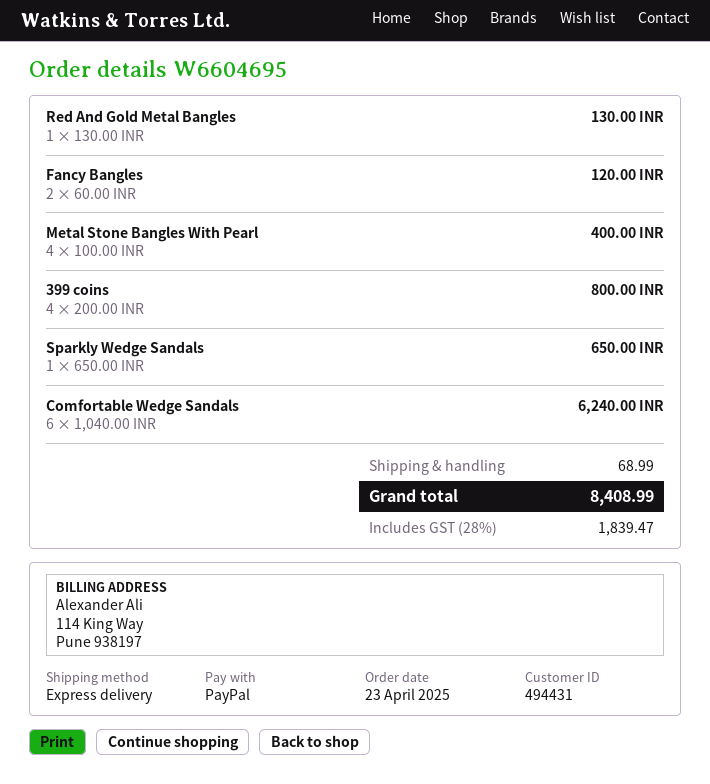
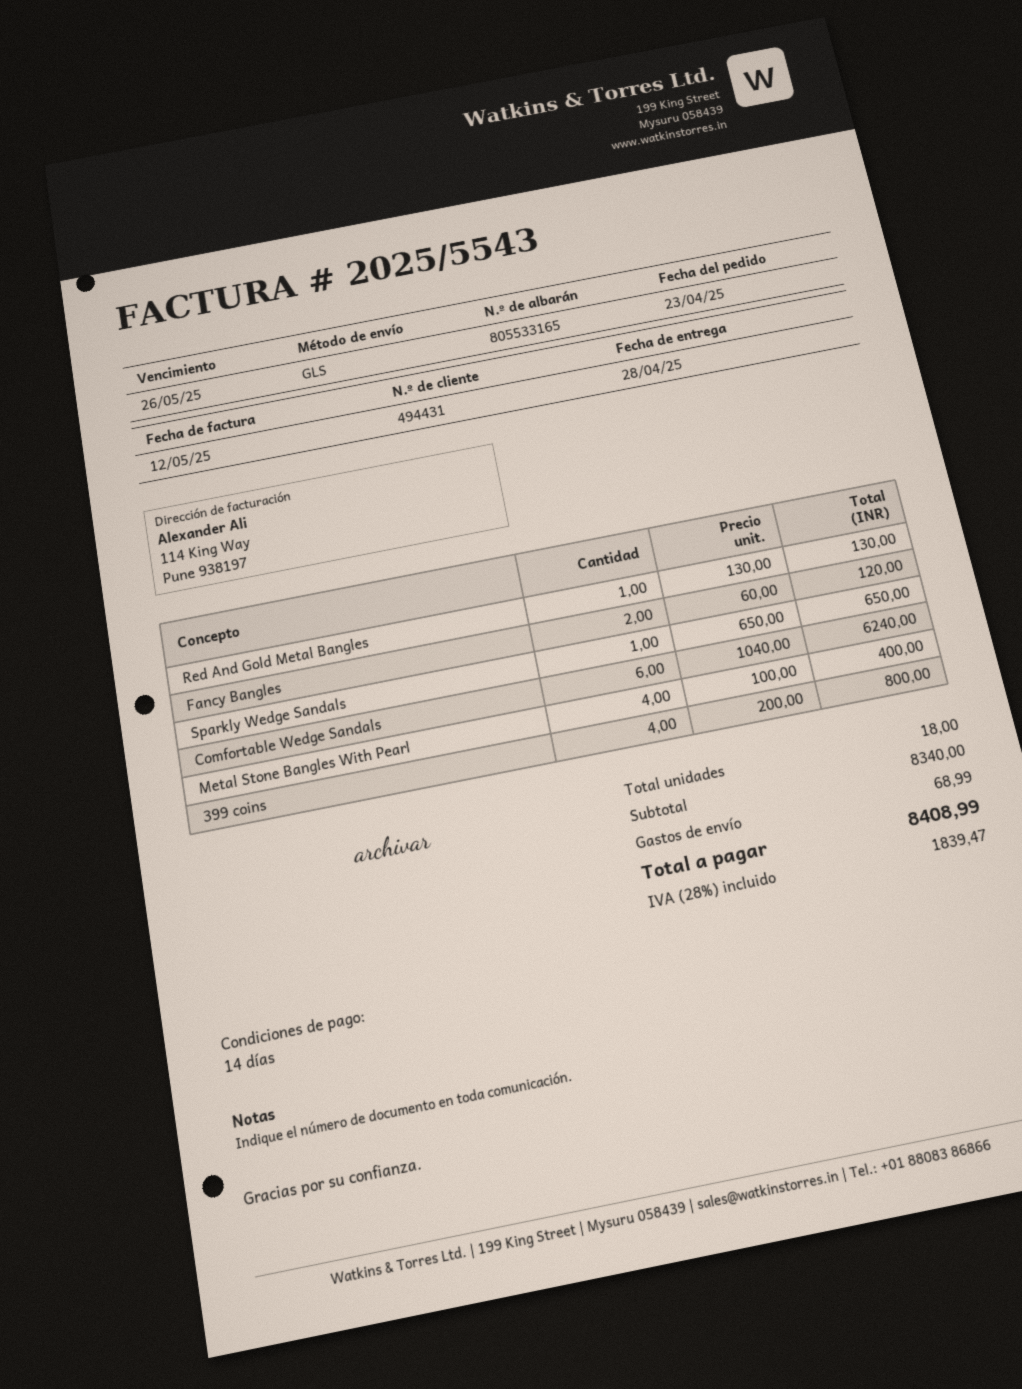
shipping method: express -> GLS

